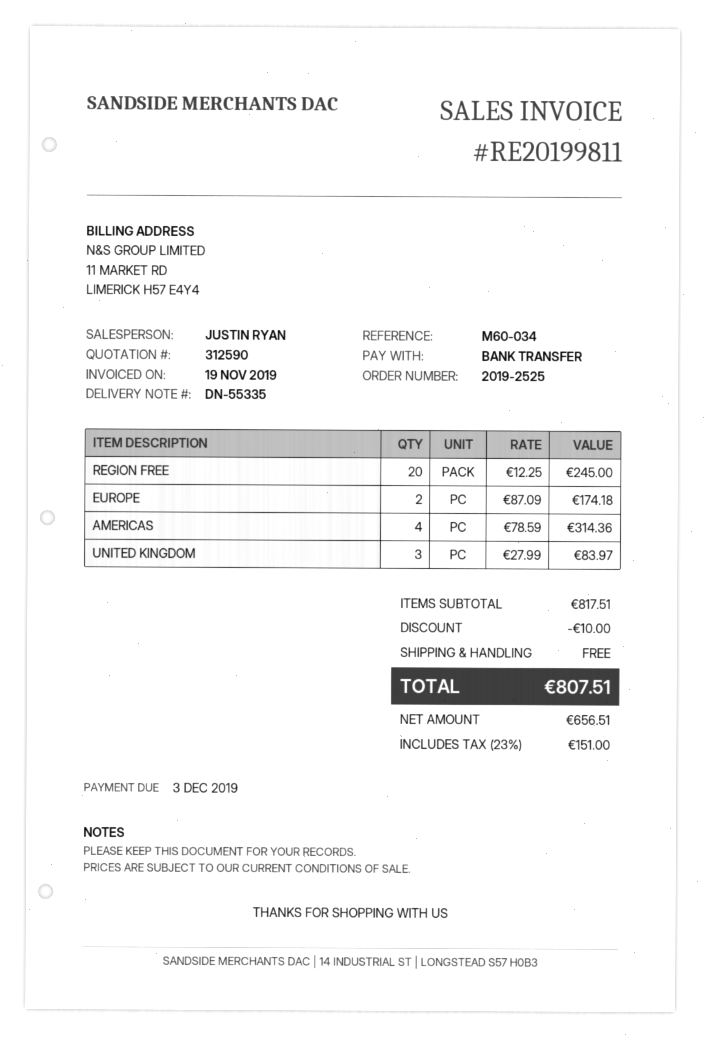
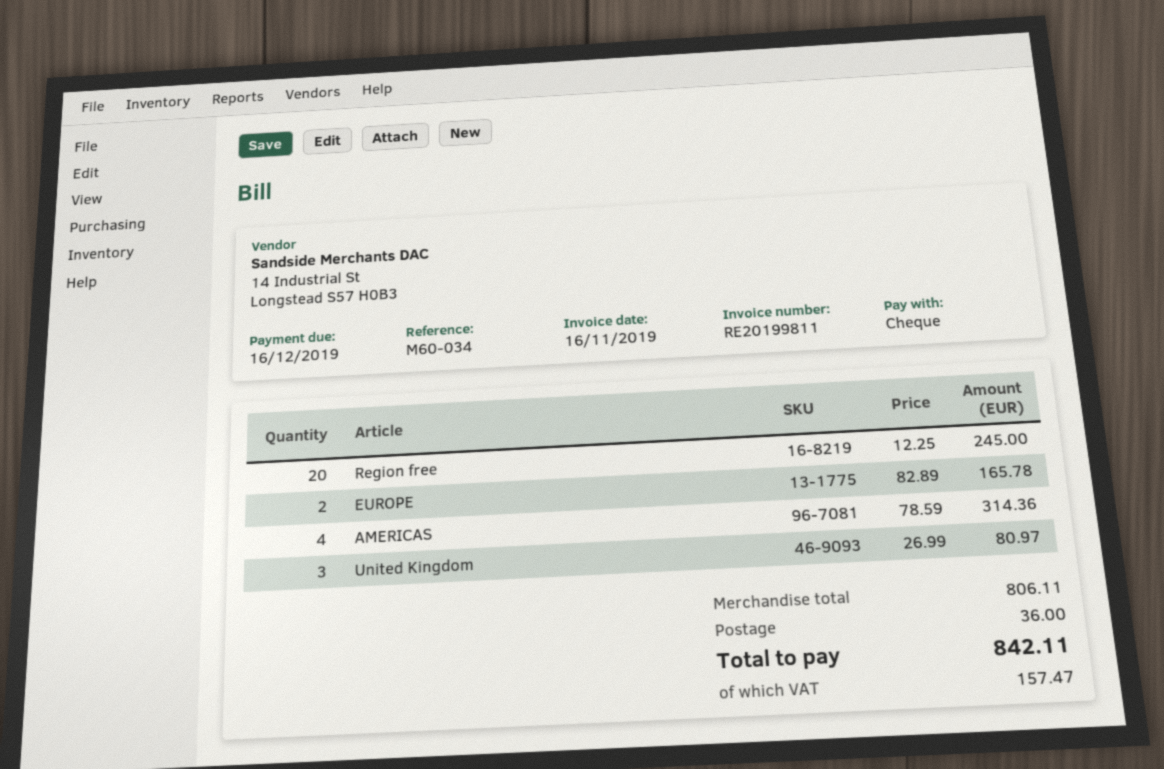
invoice date: 2019-11-19 -> 2019-11-16
due date: 2019-12-03 -> 2019-12-16
payment method: bank transfer -> cheque
EUROPE: 2 x 87.09 = 174.18 -> 2 x 82.89 = 165.78
UNITED KINGDOM: 3 x 27.99 = 83.97 -> 3 x 26.99 = 80.97
subtotal: 817.51 -> 806.11
discount: 10.00 -> none
shipping: 0.00 -> 36.00
tax: 151.00 -> 157.47
total: 807.51 -> 842.11

